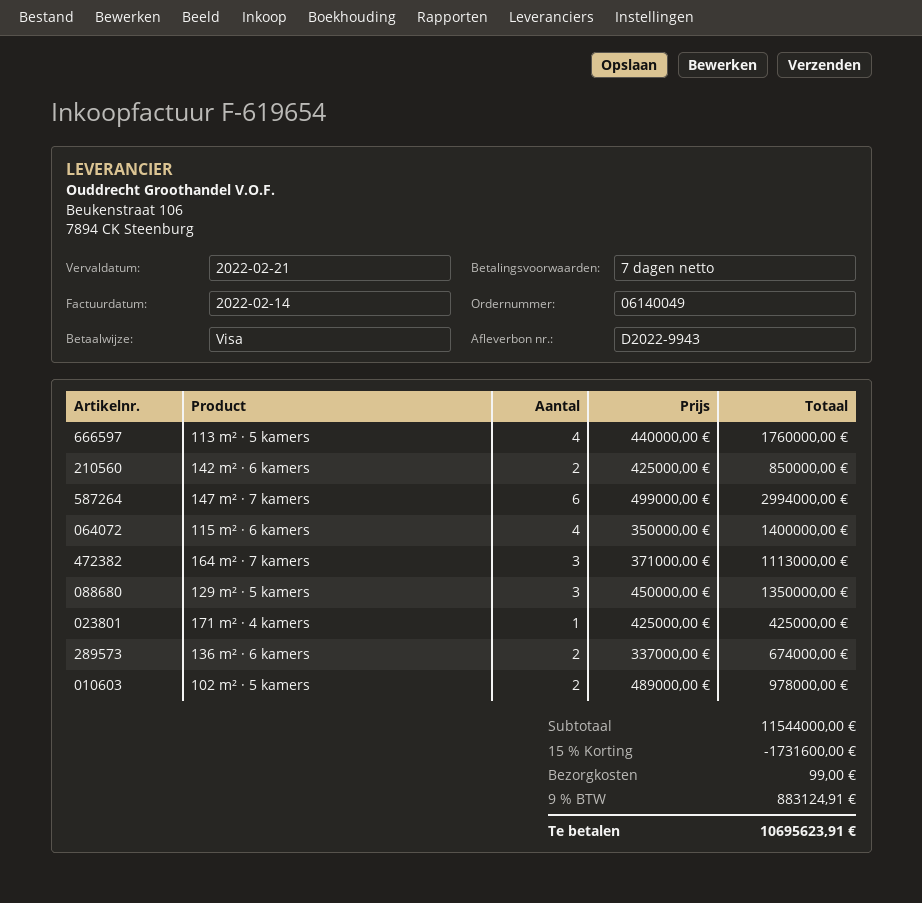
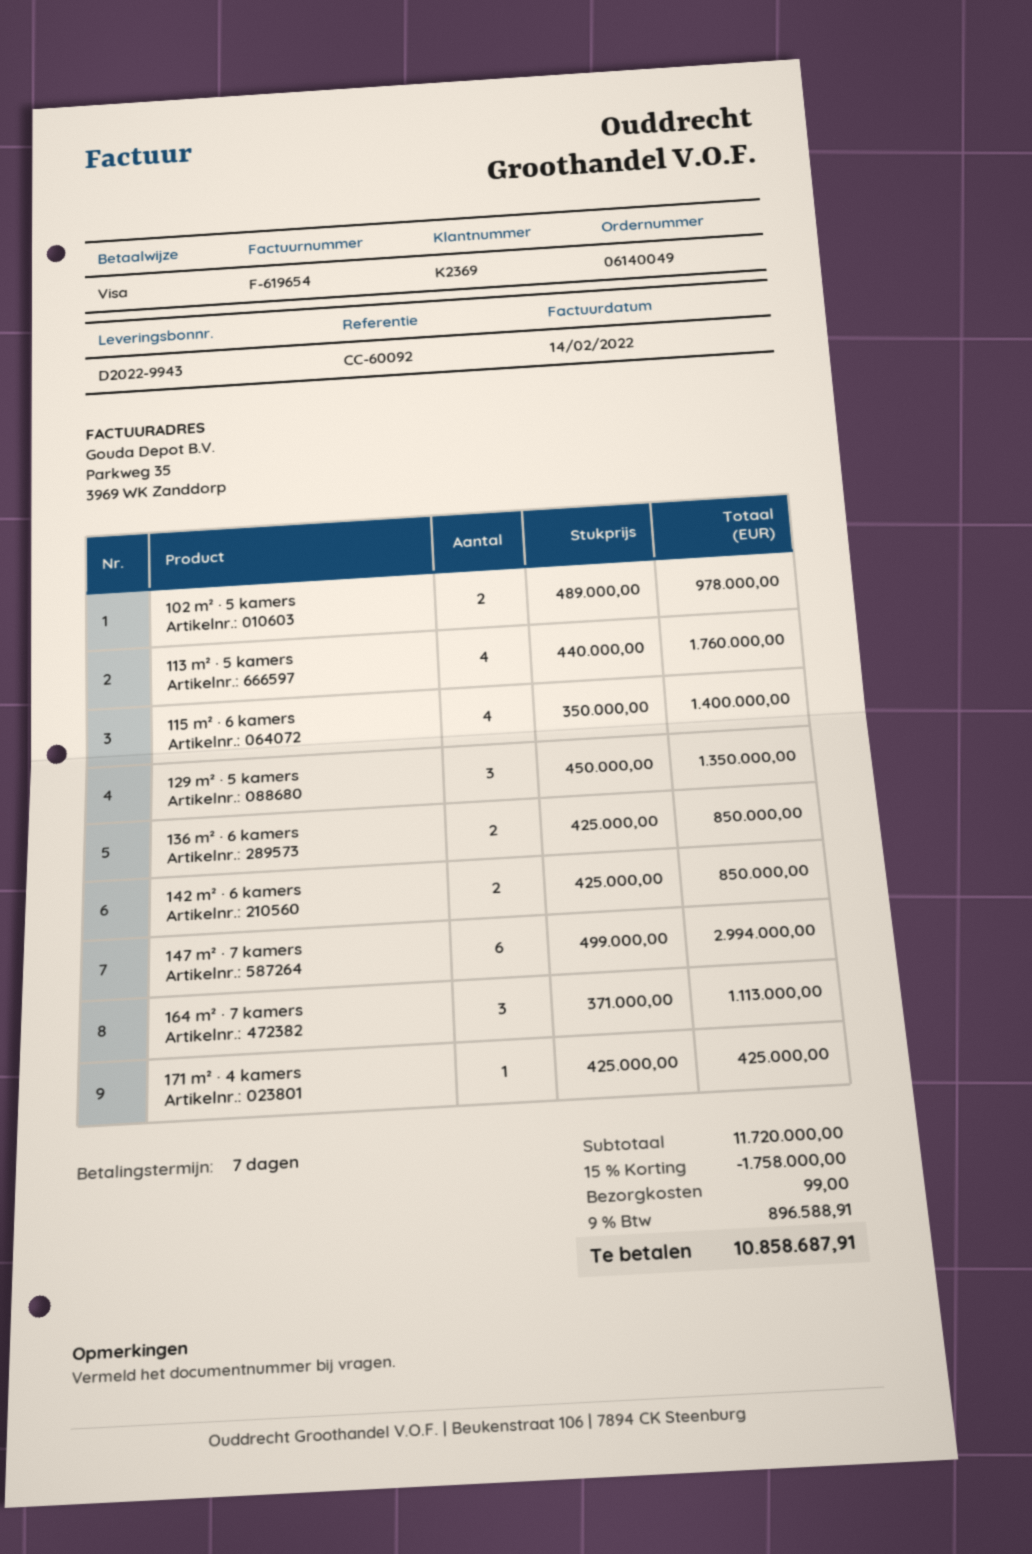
136 m² · 6 kamers: 2 x 337000.00 = 674000.00 -> 2 x 425000.00 = 850000.00
subtotal: 11544000.00 -> 11720000.00
discount: 15% = 1731600.00 -> 15% = 1758000.00
tax: 9% = 883124.91 -> 9% = 896588.91
total: 10695623.91 -> 10858687.91

